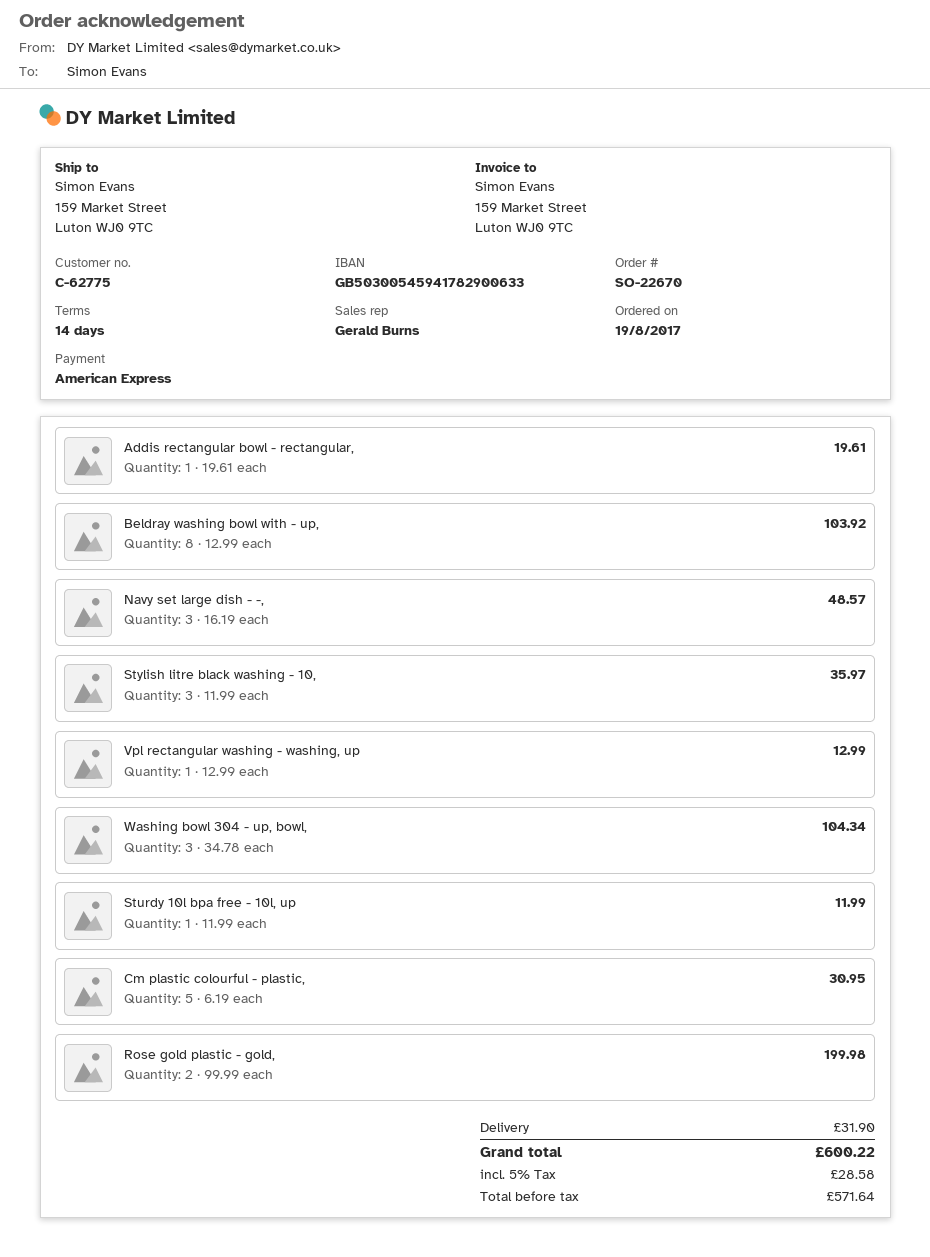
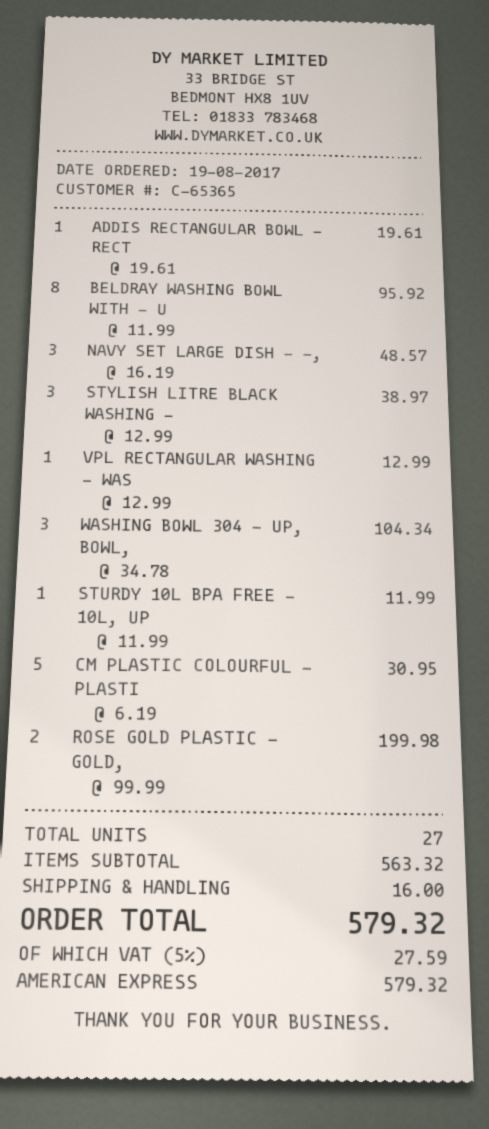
customer number: C-62775 -> C-65365
Beldray washing bowl with - up,: 8 x 12.99 = 103.92 -> 8 x 11.99 = 95.92
Stylish litre black washing - 10,: 3 x 11.99 = 35.97 -> 3 x 12.99 = 38.97
shipping: 31.90 -> 16.00
tax: 5% = 28.58 -> 5% = 27.59
total: 600.22 -> 579.32

